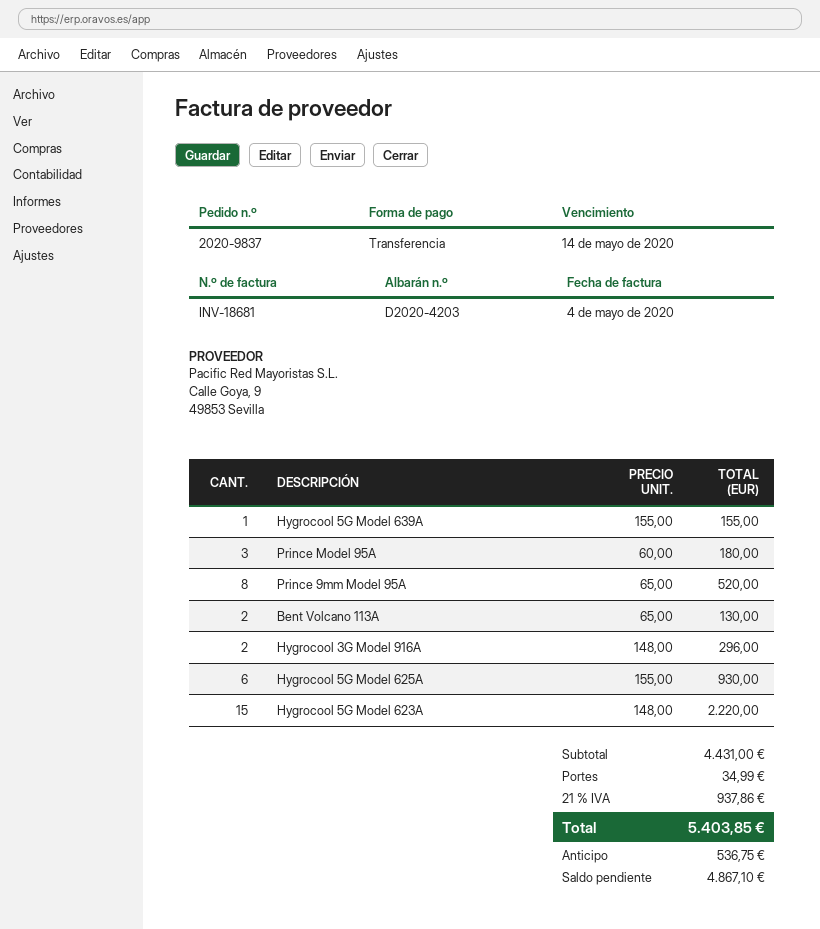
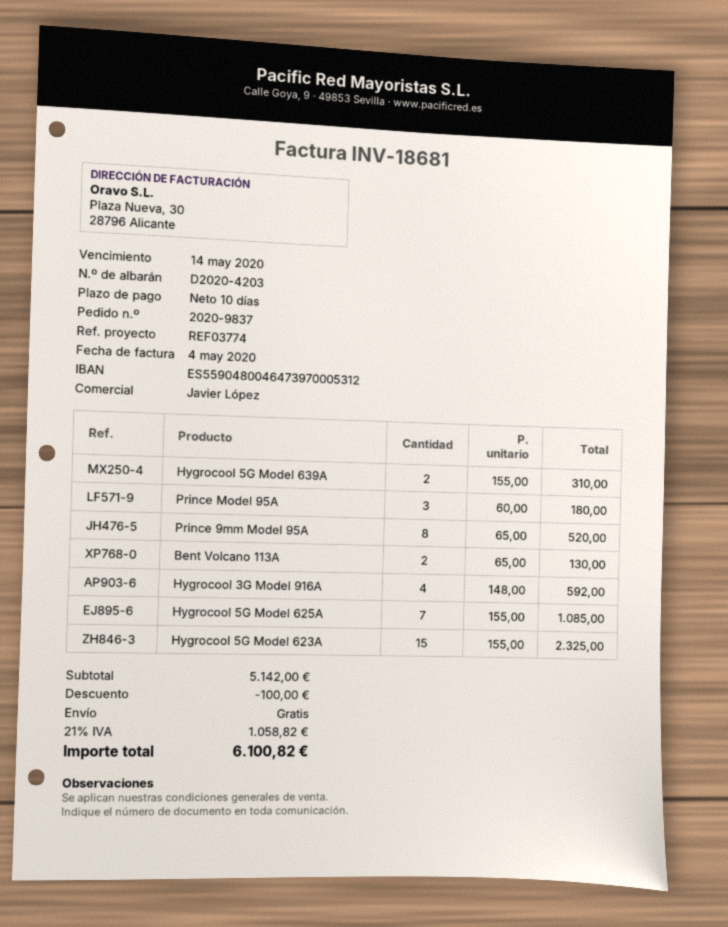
Hygrocool 5G Model 639A: 1 x 155.00 = 155.00 -> 2 x 155.00 = 310.00
Hygrocool 3G Model 916A: 2 x 148.00 = 296.00 -> 4 x 148.00 = 592.00
Hygrocool 5G Model 625A: 6 x 155.00 = 930.00 -> 7 x 155.00 = 1085.00
Hygrocool 5G Model 623A: 15 x 148.00 = 2220.00 -> 15 x 155.00 = 2325.00
subtotal: 4431.00 -> 5142.00
discount: none -> 100.00
shipping: 34.99 -> 0.00
tax: 21% = 937.86 -> 21% = 1058.82
total: 5403.85 -> 6100.82

